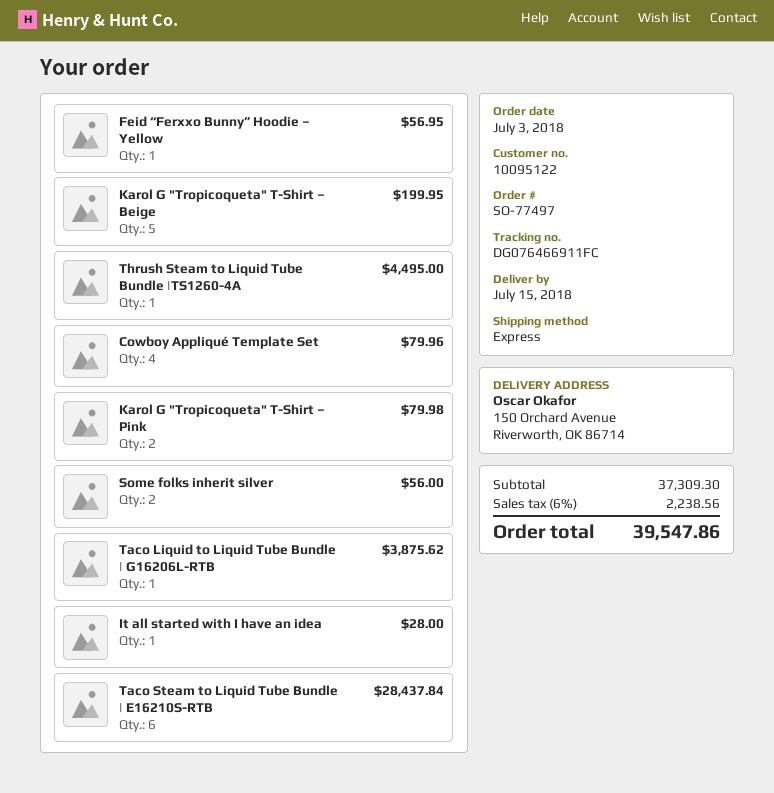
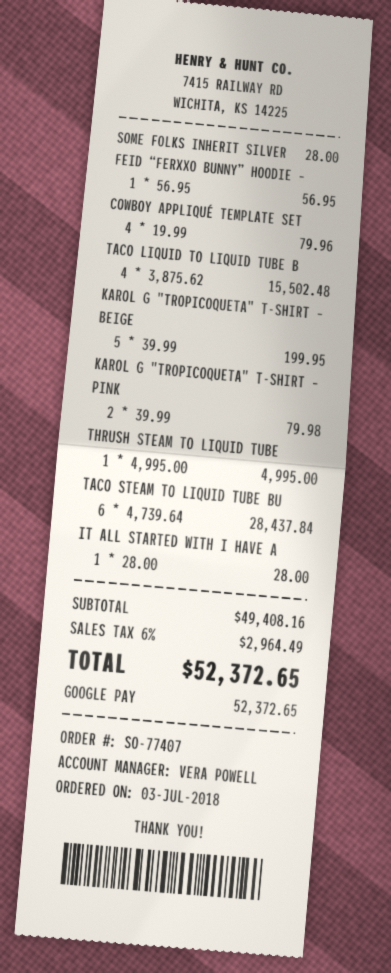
order number: SO-77497 -> SO-77407
Thrush Steam to Liquid Tube Bundle |TS1260-4A: 1 for 4495.00 -> 1 for 4995.00
Some folks inherit silver: 2 for 56.00 -> 1 for 28.00
Taco Liquid to Liquid Tube Bundle | G16206L-RTB: 1 for 3875.62 -> 4 for 15502.48
subtotal: 37309.30 -> 49408.16
tax: 6% = 2238.56 -> 6% = 2964.49
total: 39547.86 -> 52372.65

